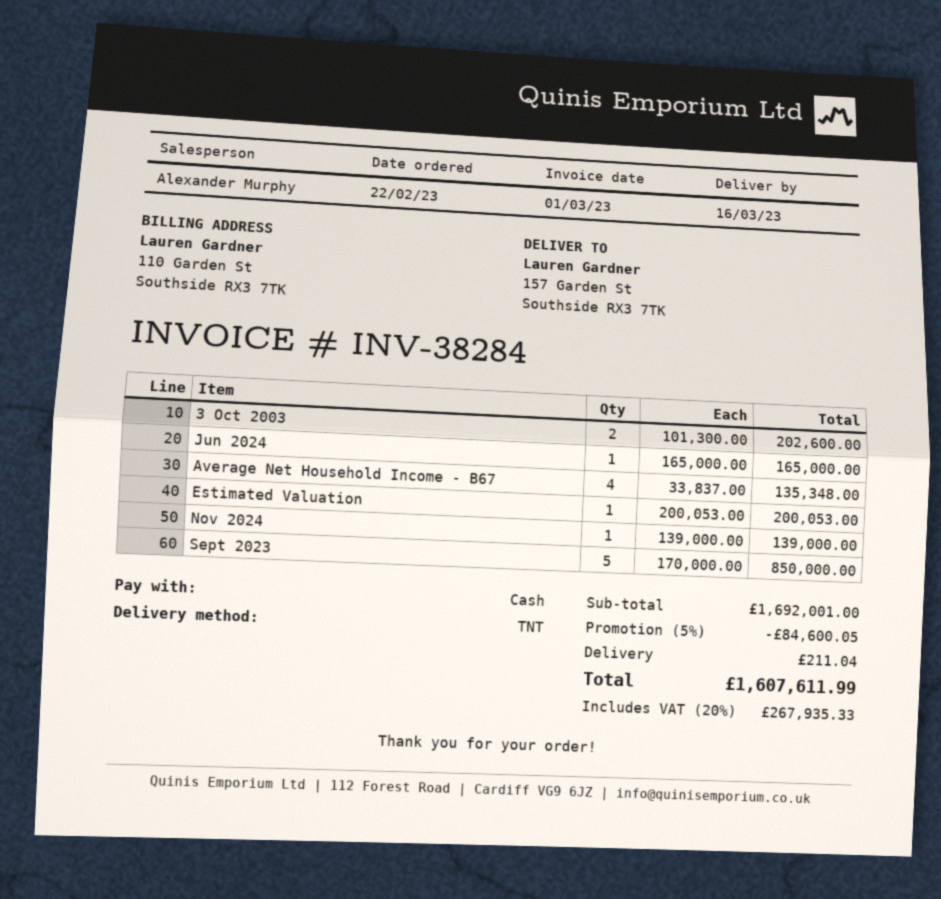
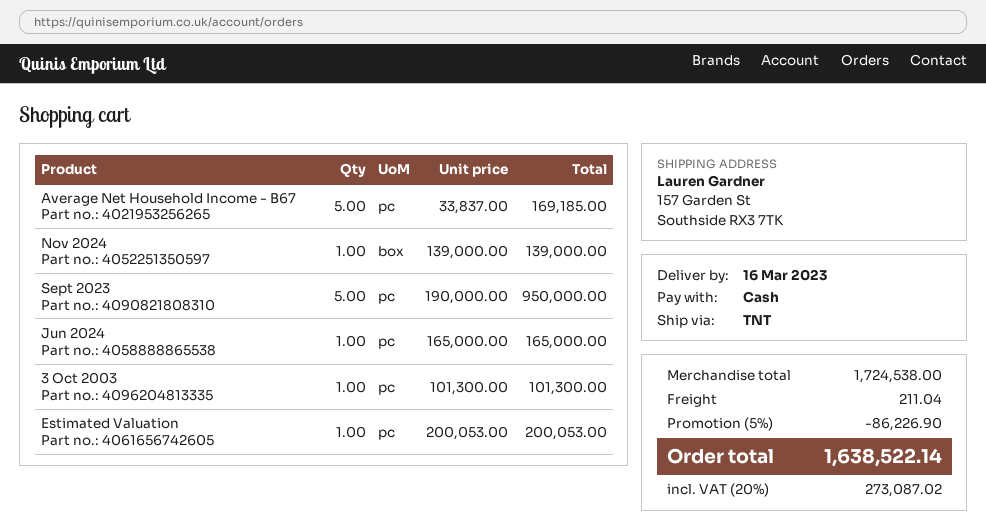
3 Oct 2003: 2 x 101300.00 = 202600.00 -> 1 x 101300.00 = 101300.00
Average Net Household Income - B67: 4 x 33837.00 = 135348.00 -> 5 x 33837.00 = 169185.00
Sept 2023: 5 x 170000.00 = 850000.00 -> 5 x 190000.00 = 950000.00
subtotal: 1692001.00 -> 1724538.00
discount: 5% = 84600.05 -> 5% = 86226.90
tax: 20% = 267935.33 -> 20% = 273087.02
total: 1607611.99 -> 1638522.14

